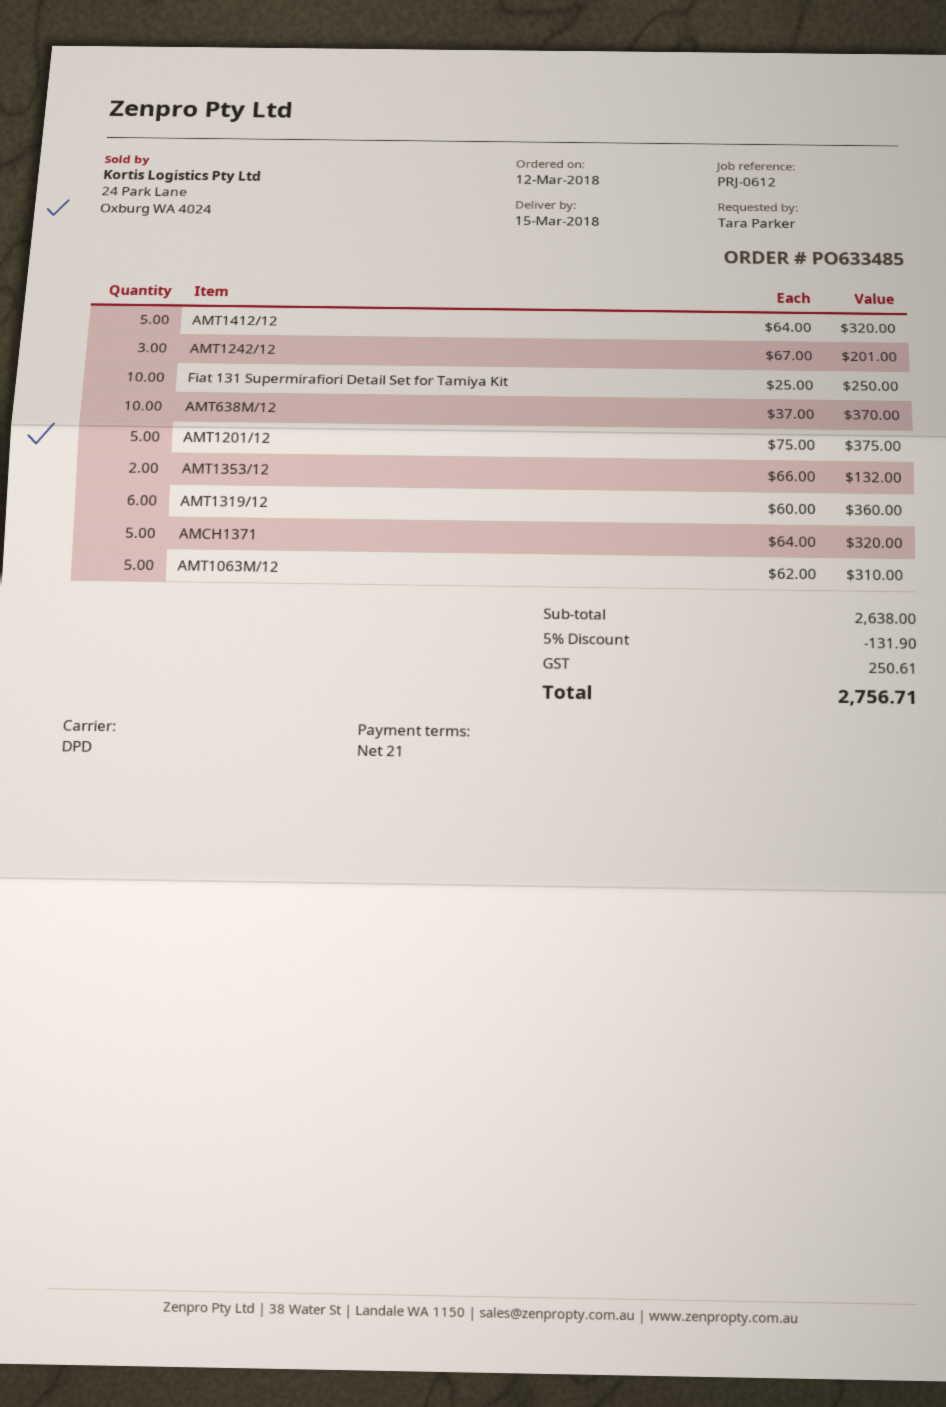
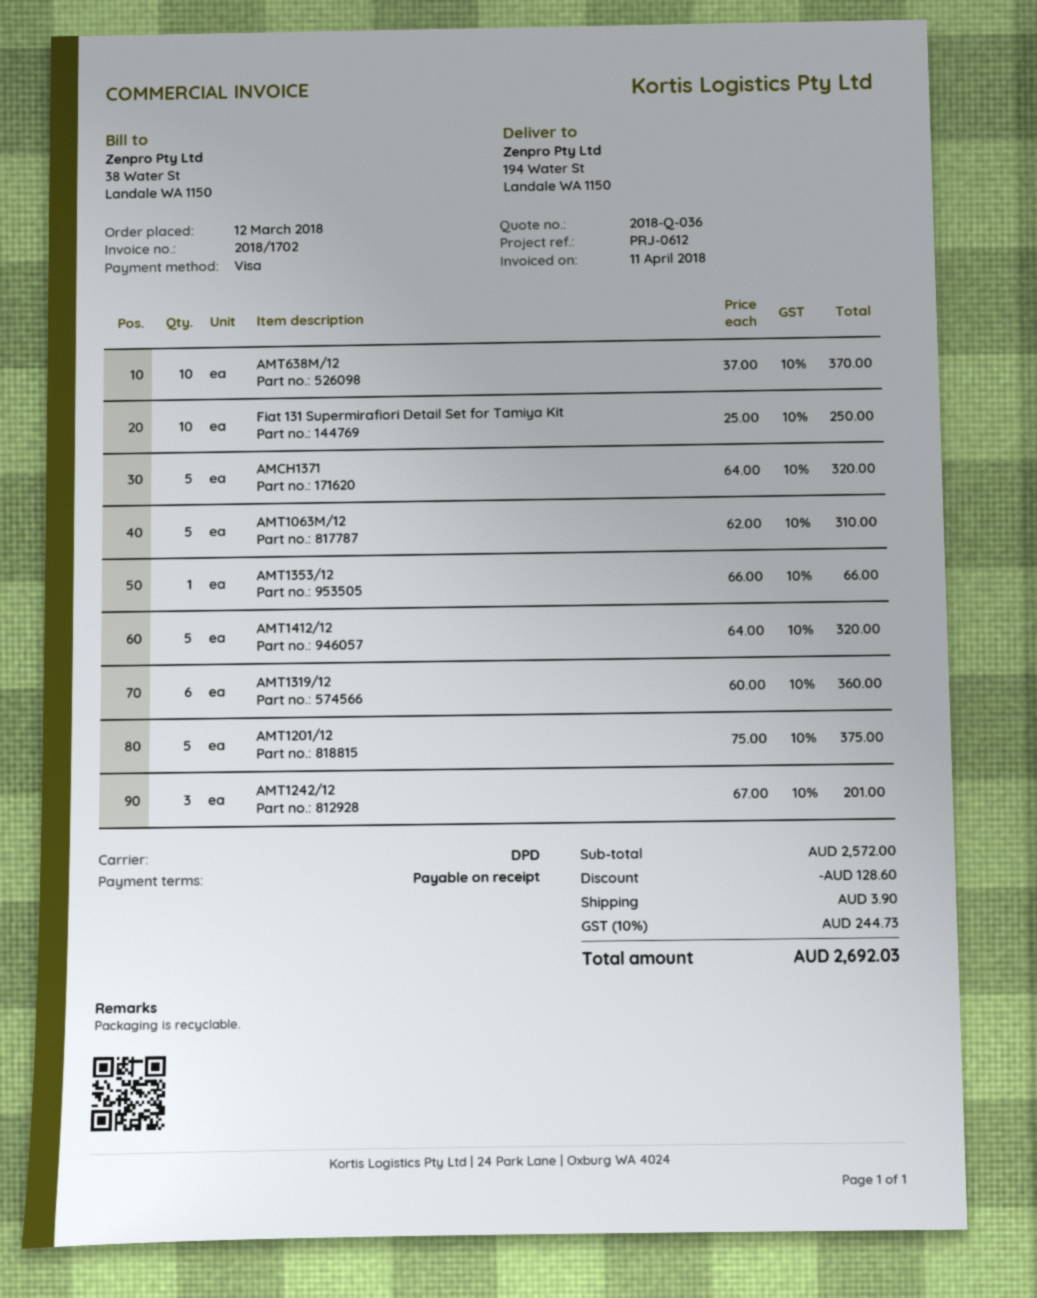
payment terms: 21 days -> on receipt
AMT1353/12: 2 x 66.00 = 132.00 -> 1 x 66.00 = 66.00
subtotal: 2638.00 -> 2572.00
discount: 131.90 -> 128.60
shipping: none -> 3.90
tax: 250.61 -> 244.73
total: 2756.71 -> 2692.03

